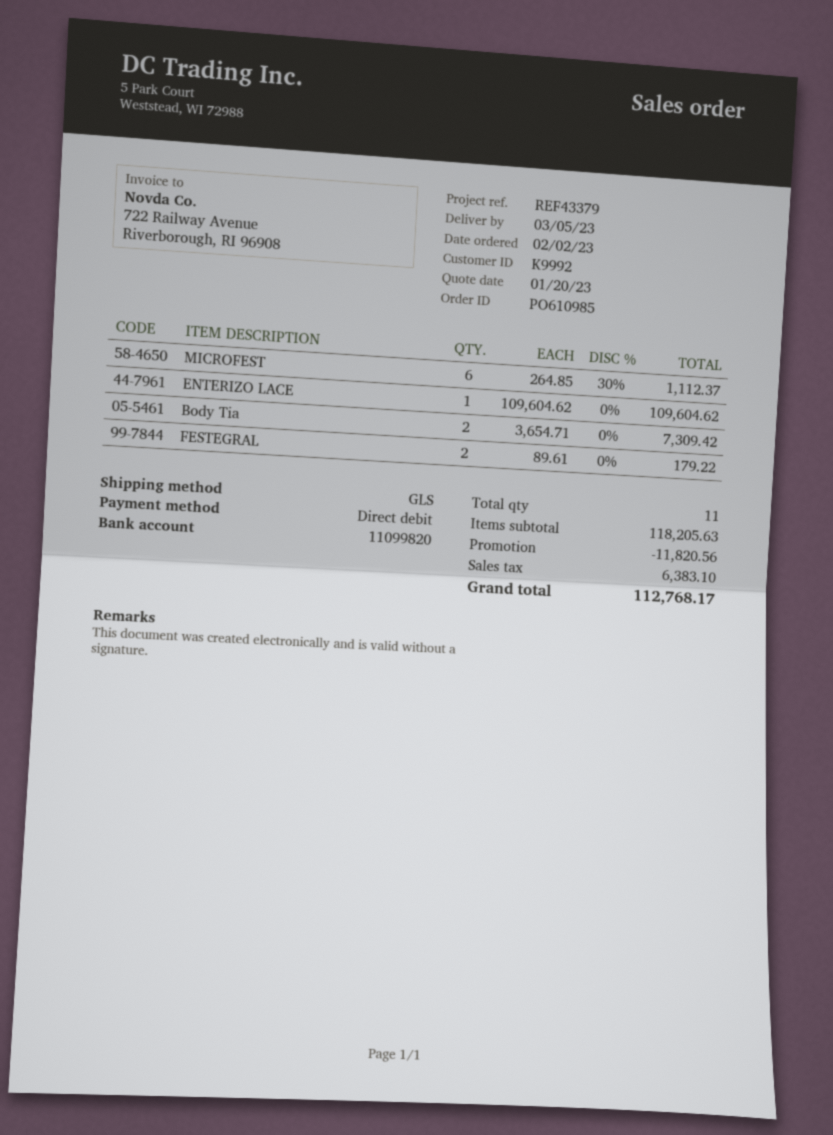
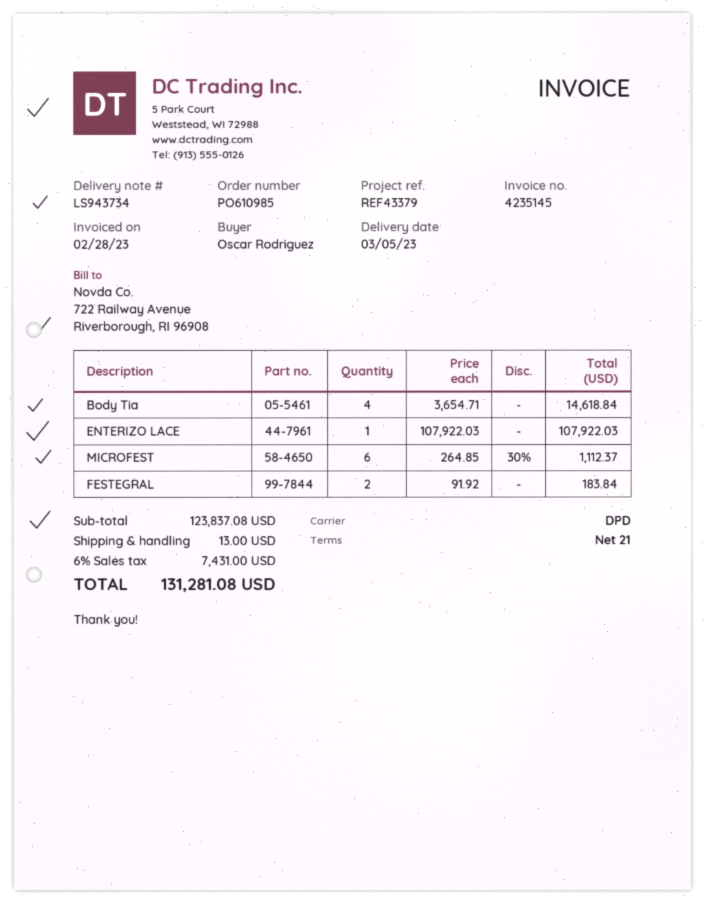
shipping method: GLS -> DPD
ENTERIZO LACE: 1 x 109604.62 = 109604.62 -> 1 x 107922.03 = 107922.03
Body Tia: 2 x 3654.71 = 7309.42 -> 4 x 3654.71 = 14618.84
FESTEGRAL: 2 x 89.61 = 179.22 -> 2 x 91.92 = 183.84
subtotal: 118205.63 -> 123837.08
discount: 11820.56 -> none
shipping: none -> 13.00
tax: 6383.10 -> 7431.00
total: 112768.17 -> 131281.08

